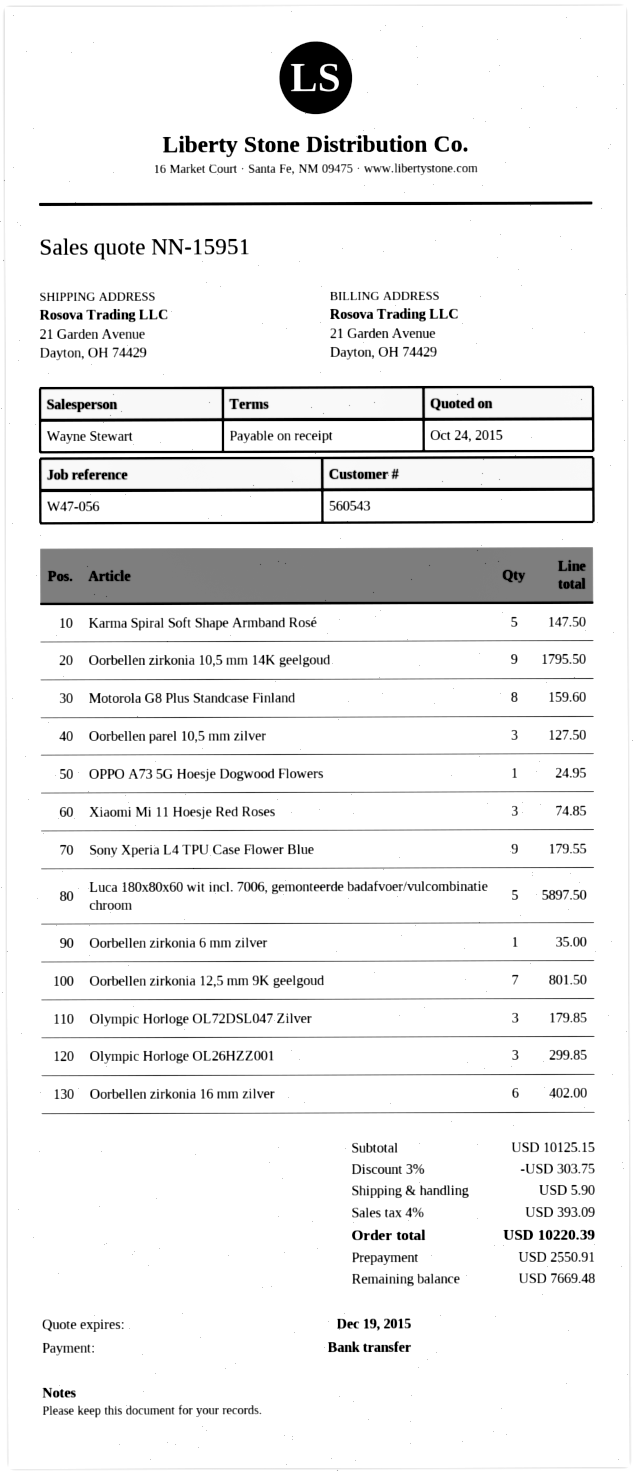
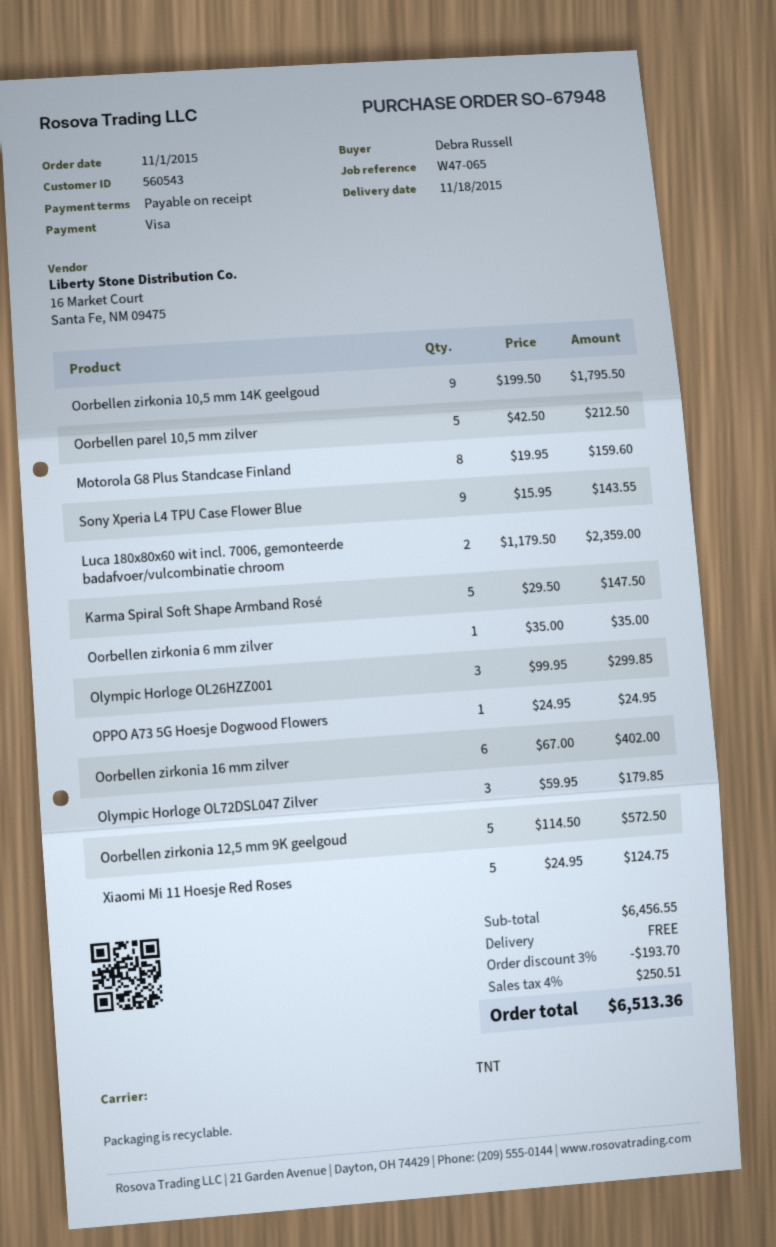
reference: W47-056 -> W47-065
payment method: bank transfer -> Visa
Oorbellen parel 10,5 mm zilver: 3 for 127.50 -> 5 for 212.50
Xiaomi Mi 11 Hoesje Red Roses: 3 for 74.85 -> 5 for 124.75
Sony Xperia L4 TPU Case Flower Blue: 9 for 179.55 -> 9 for 143.55
Luca 180x80x60 wit incl. 7006, gemonteerde badafvoer/vulcombinatie chroom: 5 for 5897.50 -> 2 for 2359.00
Oorbellen zirkonia 12,5 mm 9K geelgoud: 7 for 801.50 -> 5 for 572.50
subtotal: 10125.15 -> 6456.55
discount: 3% = 303.75 -> 3% = 193.70
shipping: 5.90 -> 0.00
tax: 4% = 393.09 -> 4% = 250.51
total: 10220.39 -> 6513.36

